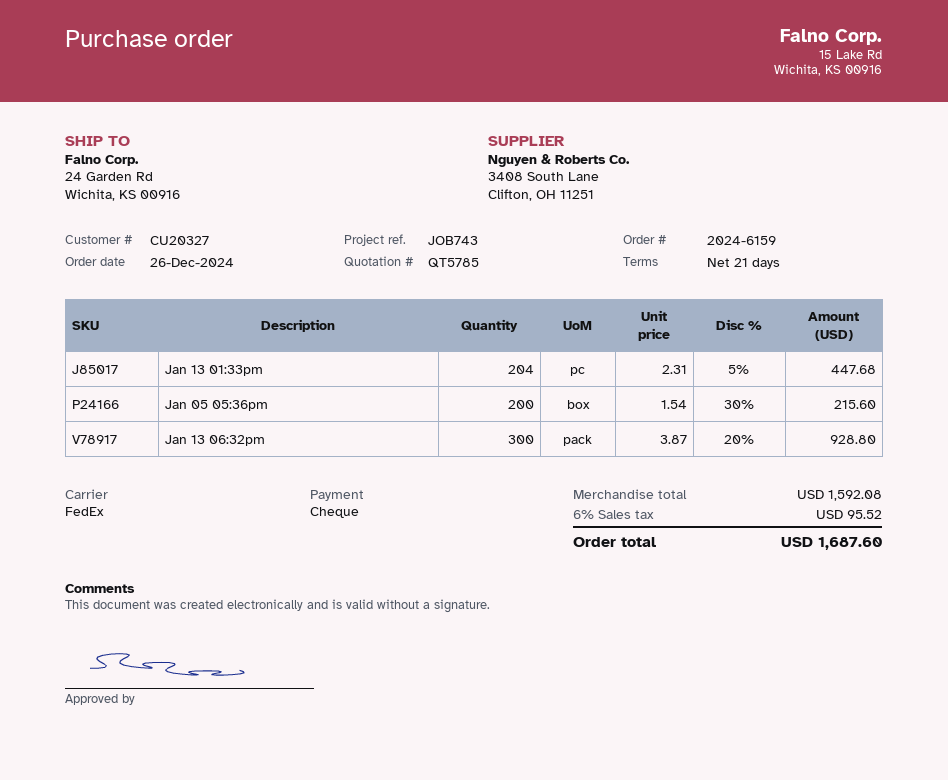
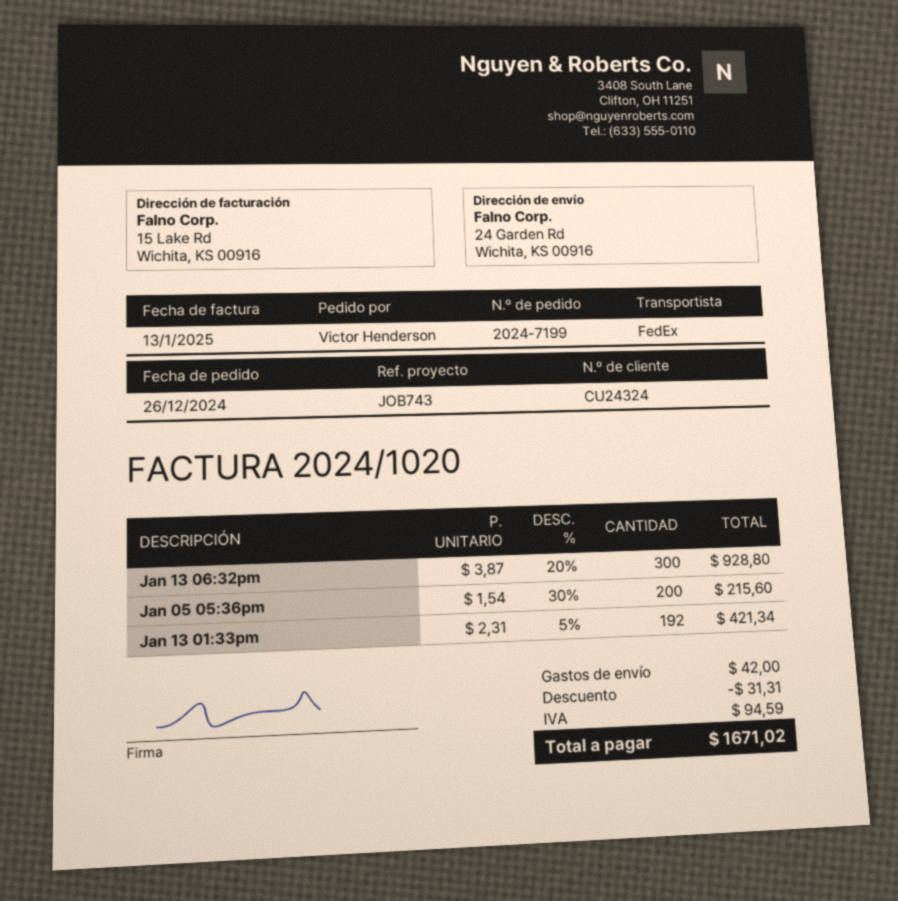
order number: 2024-6159 -> 2024-7199
customer number: CU20327 -> CU24324
Jan 13 01:33pm: 204 x 2.31 - 5% = 447.68 -> 192 x 2.31 - 5% = 421.34
discount: none -> 31.31
shipping: none -> 42.00
tax: 95.52 -> 94.59
total: 1687.60 -> 1671.02

